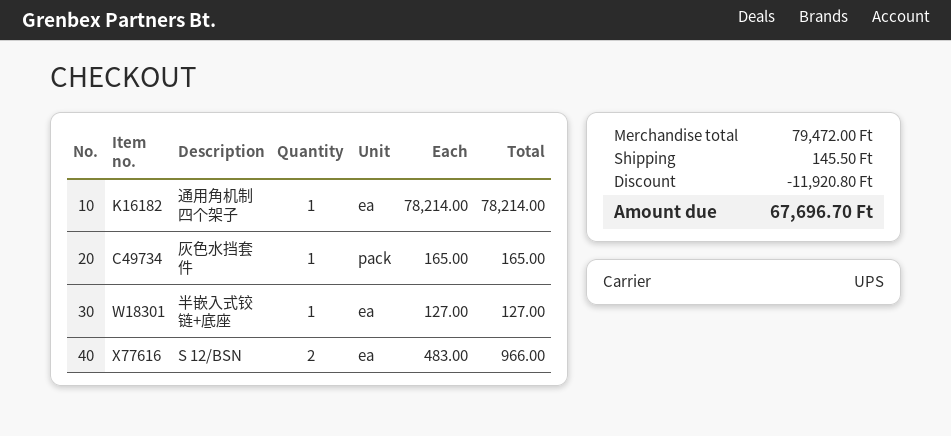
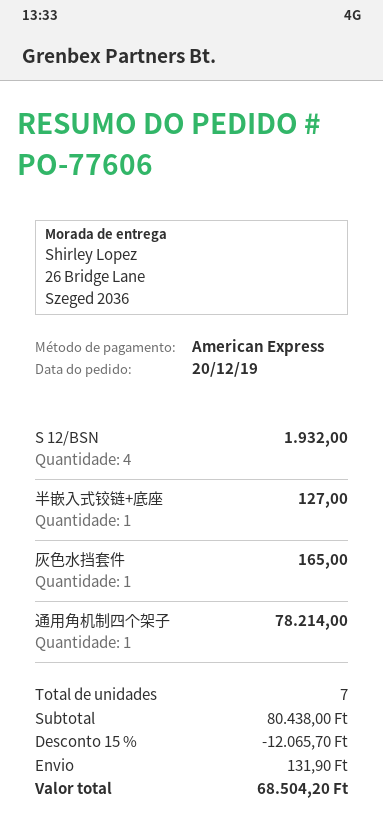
S 12/BSN: 2 for 966.00 -> 4 for 1932.00
subtotal: 79472.00 -> 80438.00
discount: 11920.80 -> 12065.70
shipping: 145.50 -> 131.90
total: 67696.70 -> 68504.20

